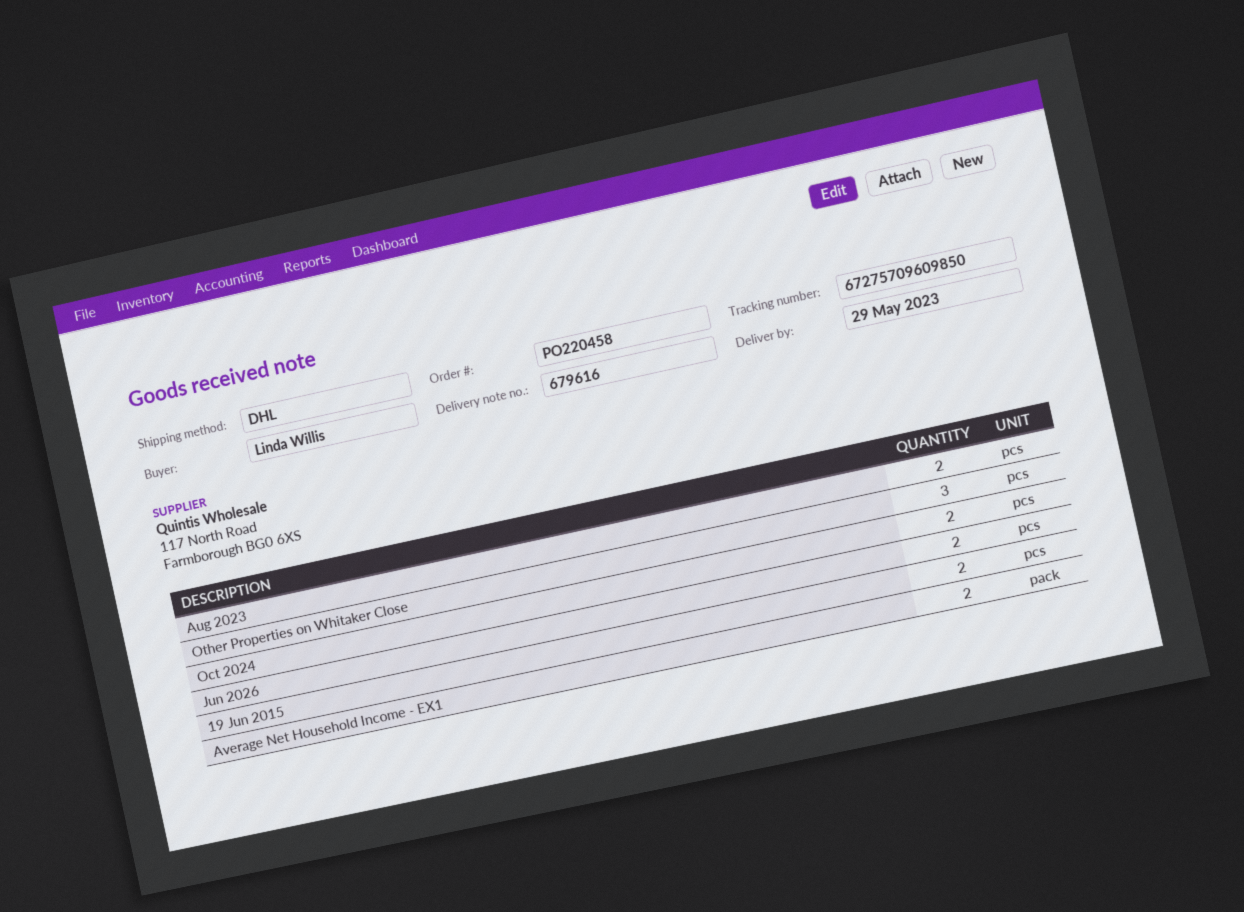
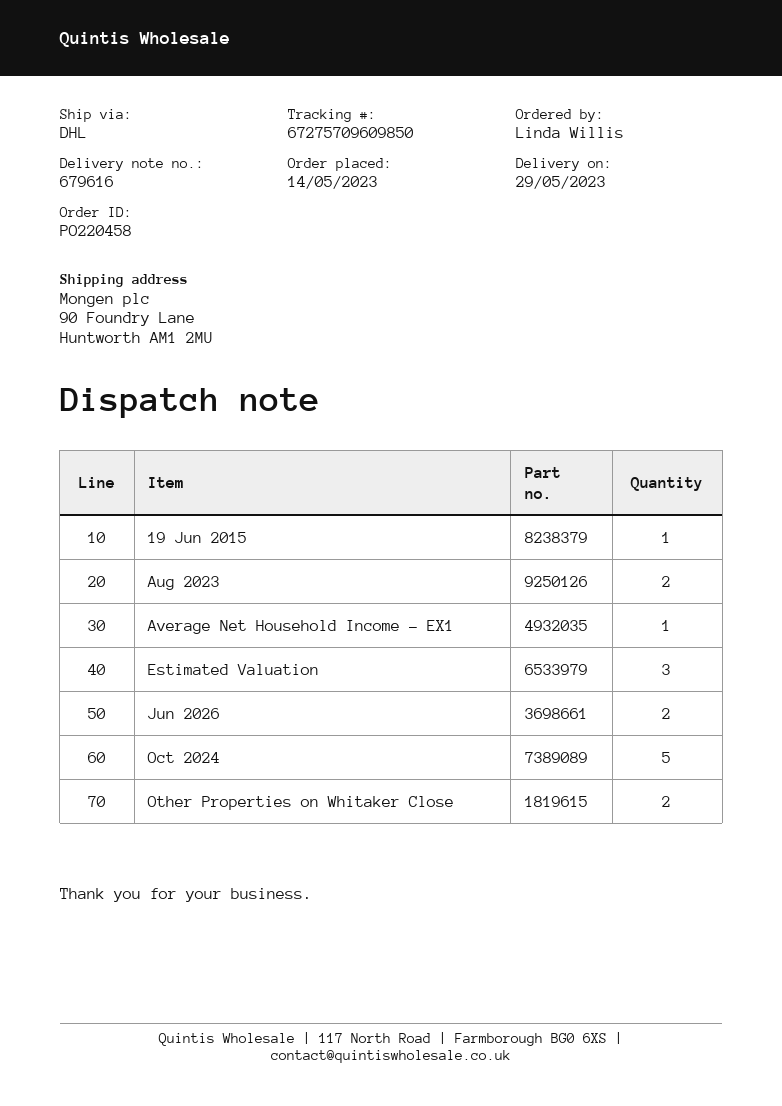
Other Properties on Whitaker Close: 3 -> 2
Oct 2024: 2 -> 5
19 Jun 2015: 2 -> 1
Average Net Household Income - EX1: 2 -> 1
Estimated Valuation: none -> 3

